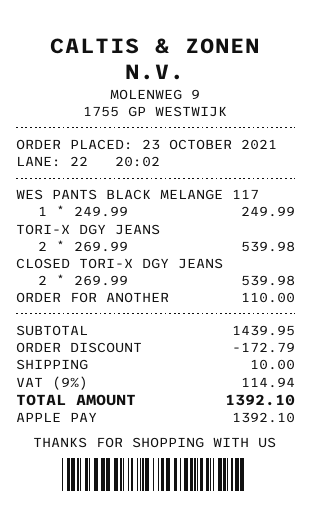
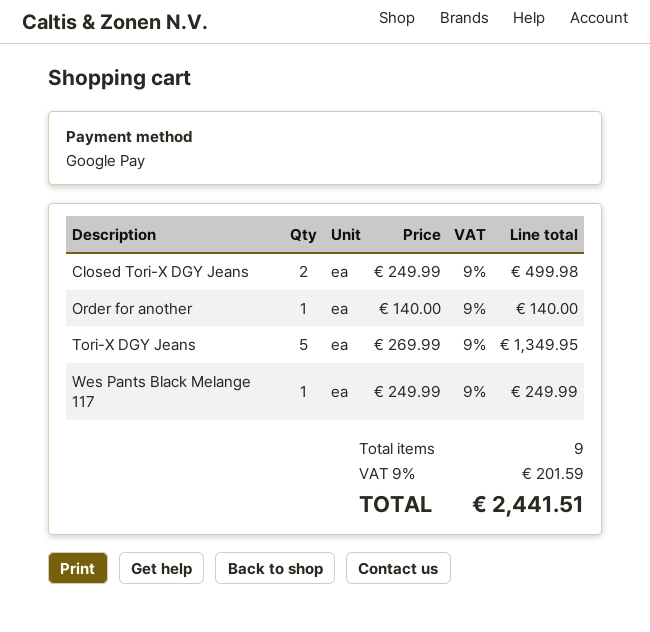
payment method: Apple Pay -> Google Pay
TORI-X DGY JEANS: 2 x 269.99 = 539.98 -> 5 x 269.99 = 1349.95
CLOSED TORI-X DGY JEANS: 2 x 269.99 = 539.98 -> 2 x 249.99 = 499.98
ORDER FOR ANOTHER: 1 x 110.00 = 110.00 -> 1 x 140.00 = 140.00
discount: 172.79 -> none
shipping: 10.00 -> none
tax: 9% = 114.94 -> 9% = 201.59
total: 1392.10 -> 2441.51

